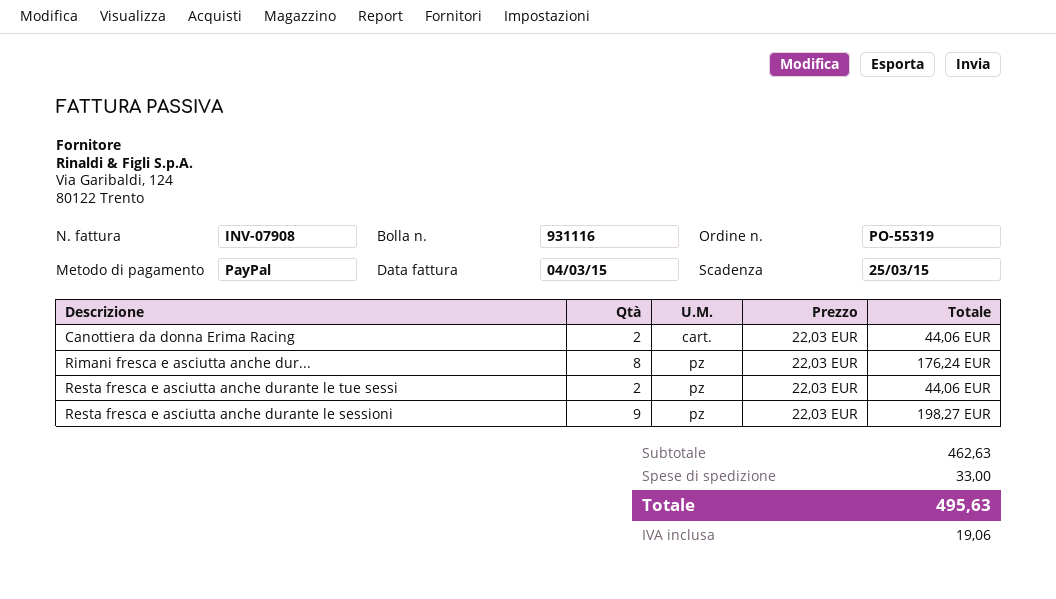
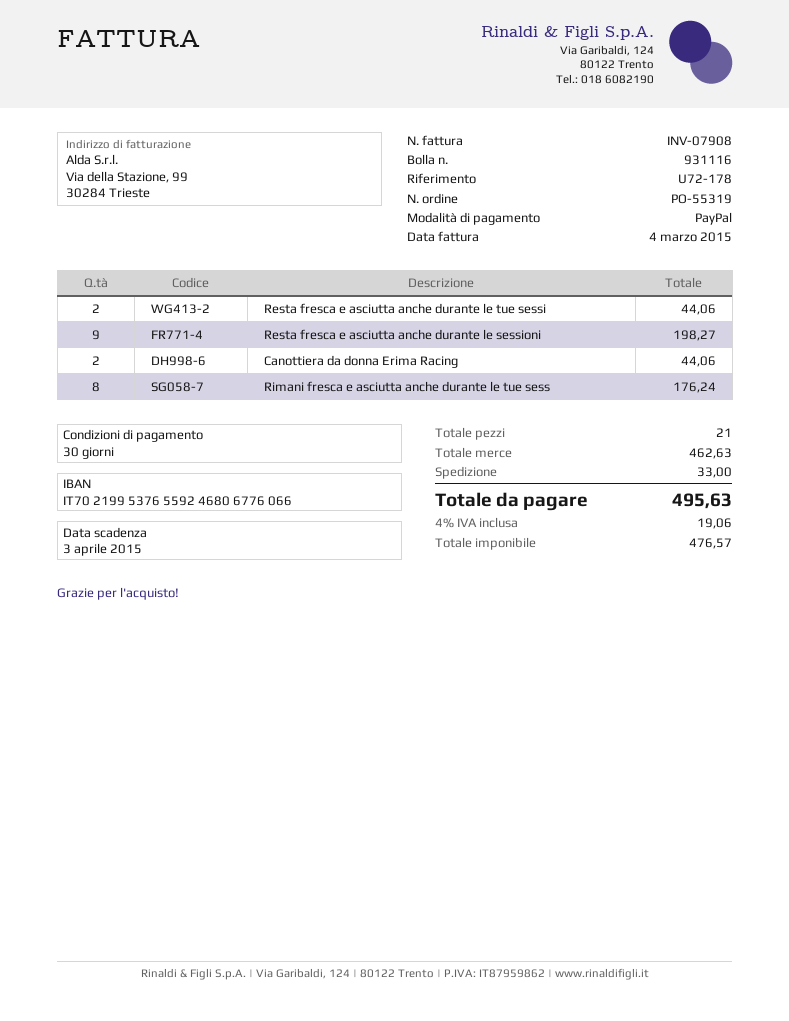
due date: 2015-03-25 -> 2015-04-03

